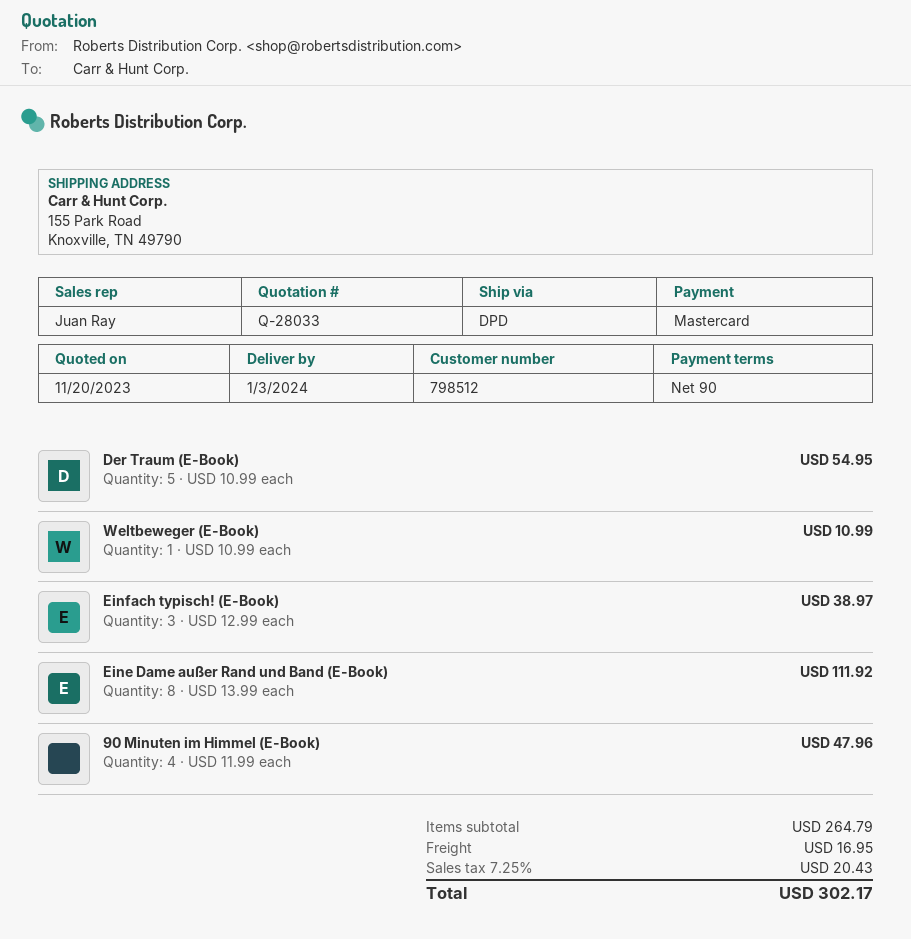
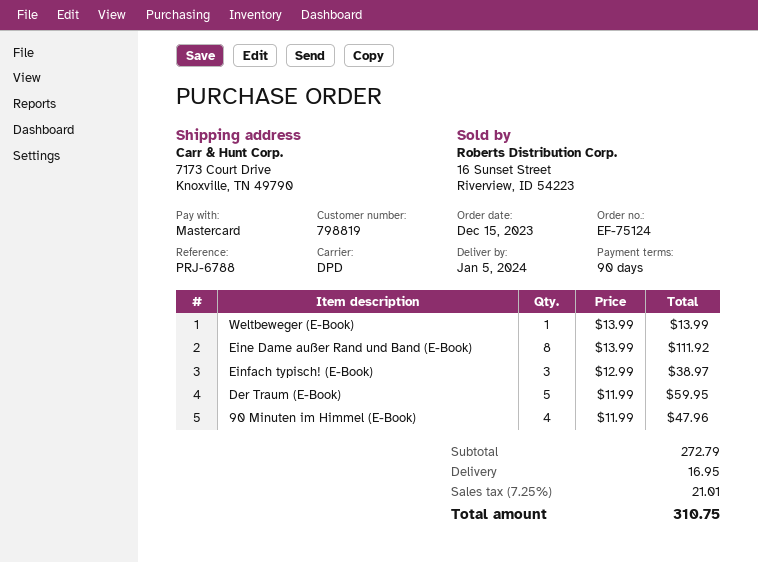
delivery date: 2024-01-03 -> 2024-01-05
customer number: 798512 -> 798819
ship to: 155 Park Road, Knoxville, TN 49790 -> 7173 Court Drive, Knoxville, TN 49790
Der Traum (E-Book): 5 x 10.99 = 54.95 -> 5 x 11.99 = 59.95
Weltbeweger (E-Book): 1 x 10.99 = 10.99 -> 1 x 13.99 = 13.99
subtotal: 264.79 -> 272.79
tax: 7.25% = 20.43 -> 7.25% = 21.01
total: 302.17 -> 310.75

